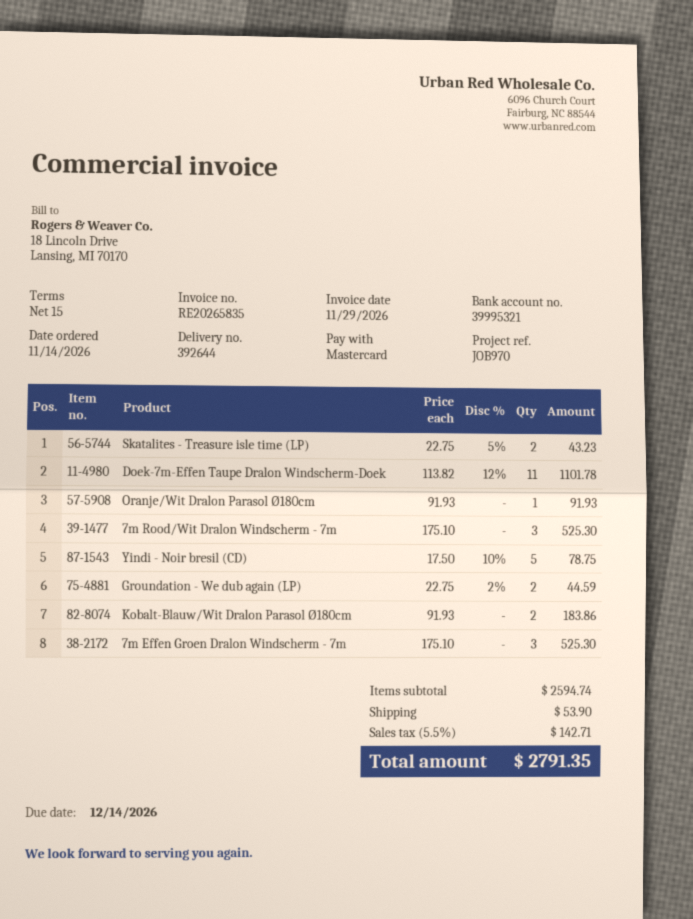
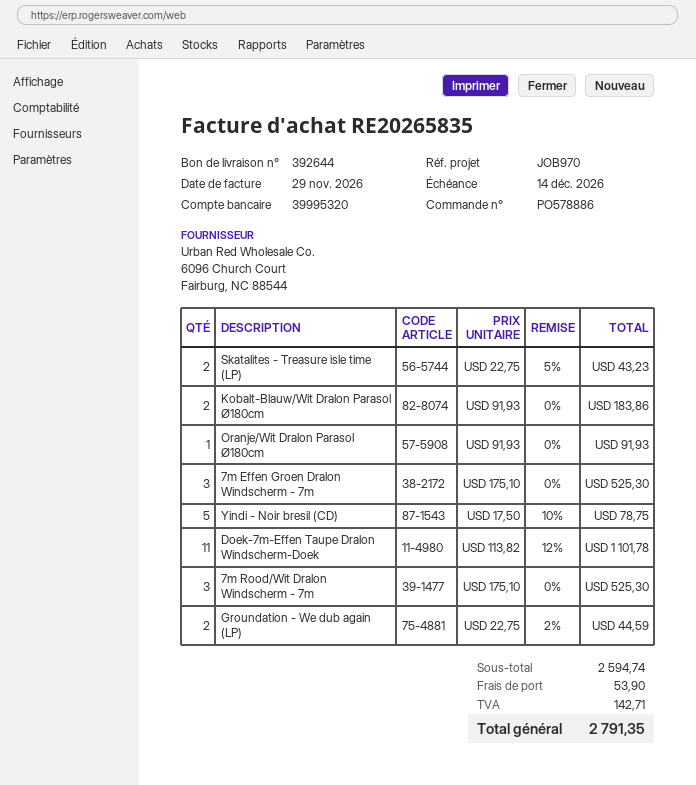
bank account: 39995321 -> 39995320

